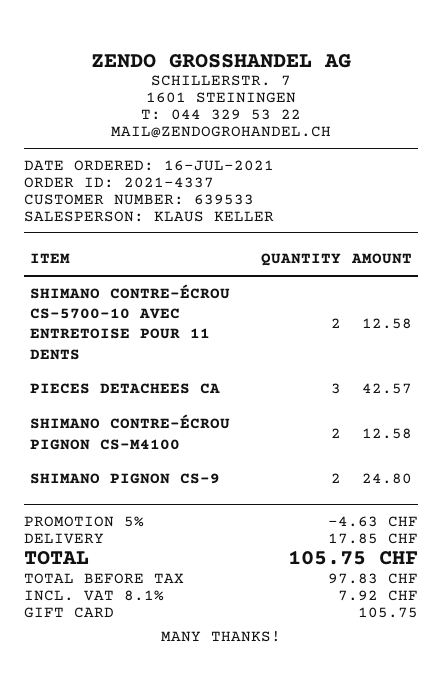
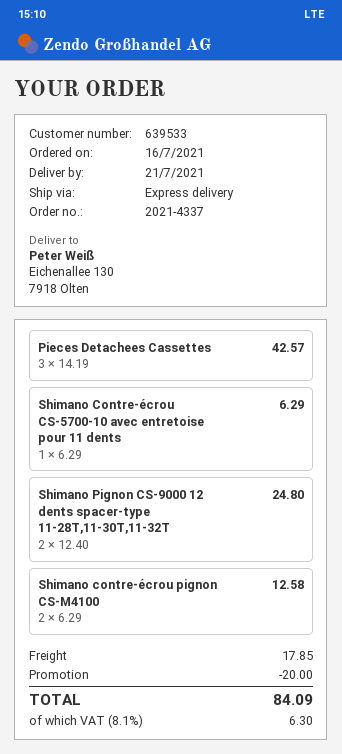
SHIMANO CONTRE-ÉCROU CS-5700-10 AVEC ENTRETOISE POUR 11 DENTS: 2 for 12.58 -> 1 for 6.29
discount: 4.63 -> 20.00
tax: 8.1% = 7.92 -> 8.1% = 6.30
total: 105.75 -> 84.09

